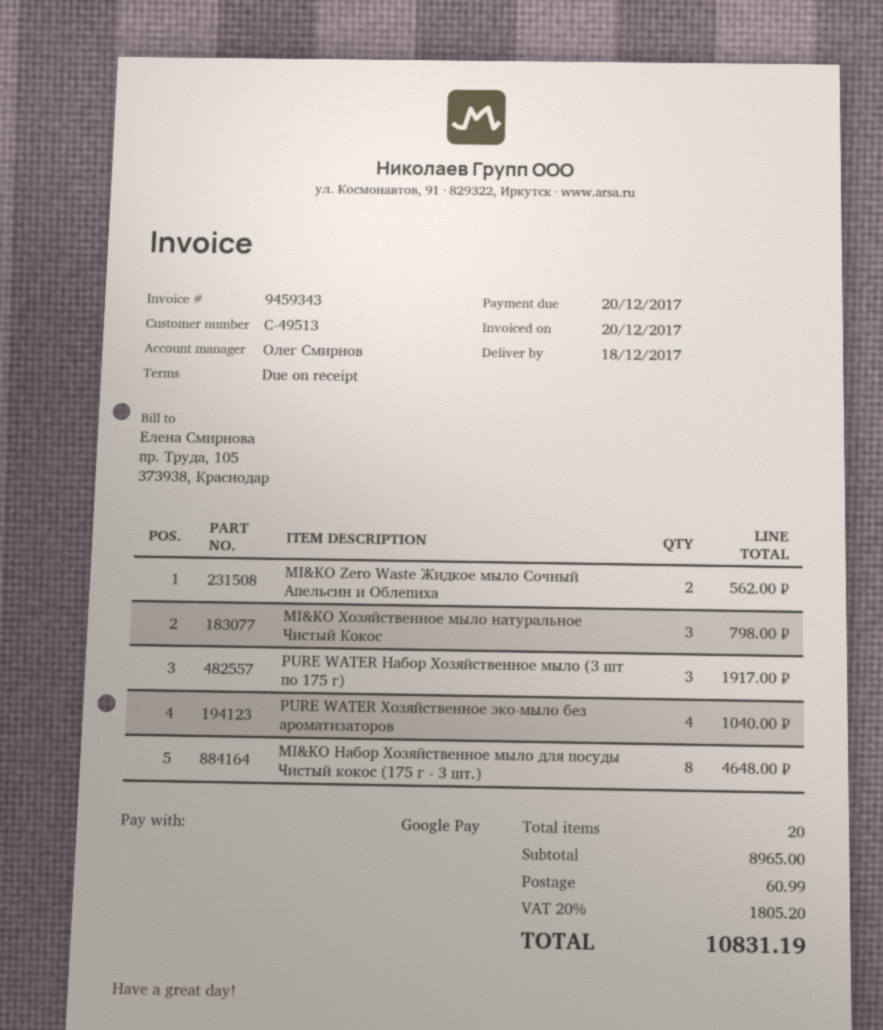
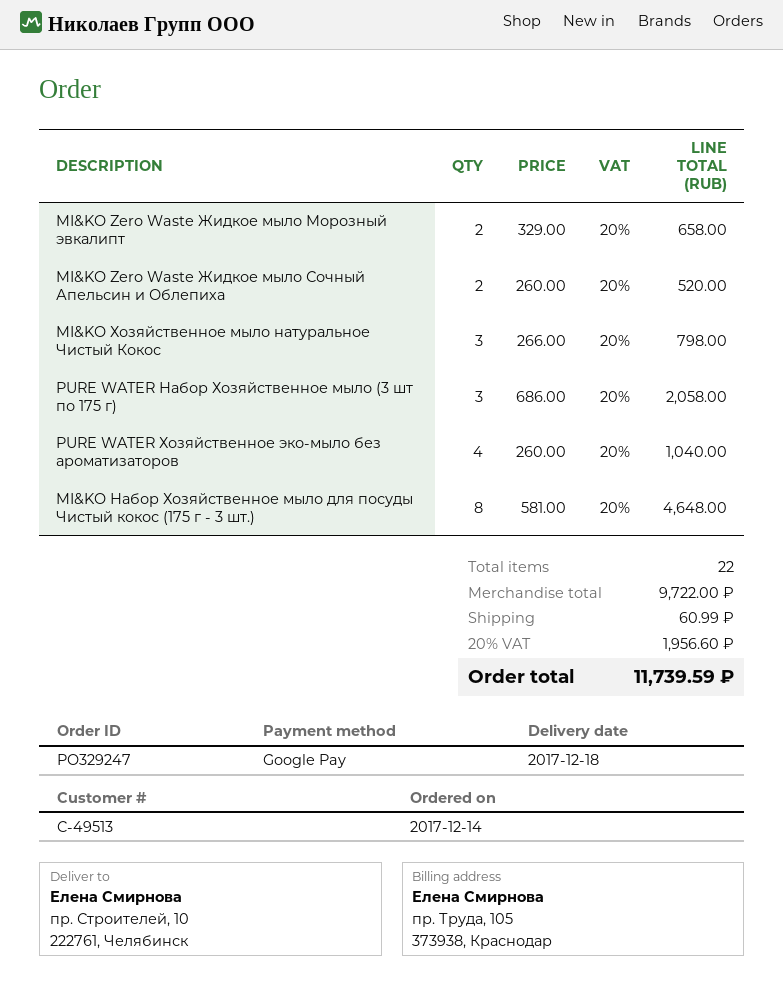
MI&KO Zero Waste Жидкое мыло Сочный Апельсин и Облепиха: 2 for 562.00 -> 2 for 520.00
PURE WATER Набор Хозяйственное мыло (3 шт по 175 г): 3 for 1917.00 -> 3 for 2058.00
MI&KO Zero Waste Жидкое мыло Морозный эвкалипт: none -> 2 for 658.00
total quantity: 20 -> 22
subtotal: 8965.00 -> 9722.00
tax: 20% = 1805.20 -> 20% = 1956.60
total: 10831.19 -> 11739.59

